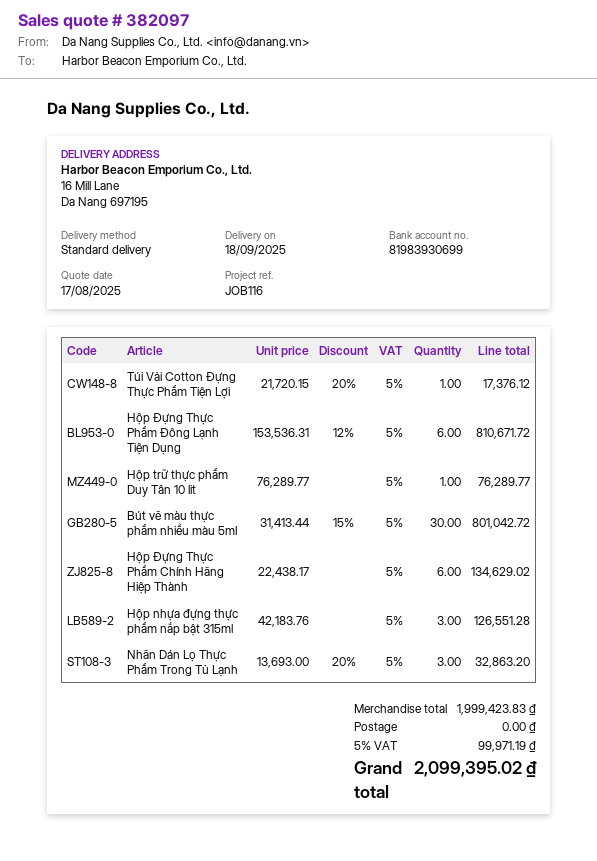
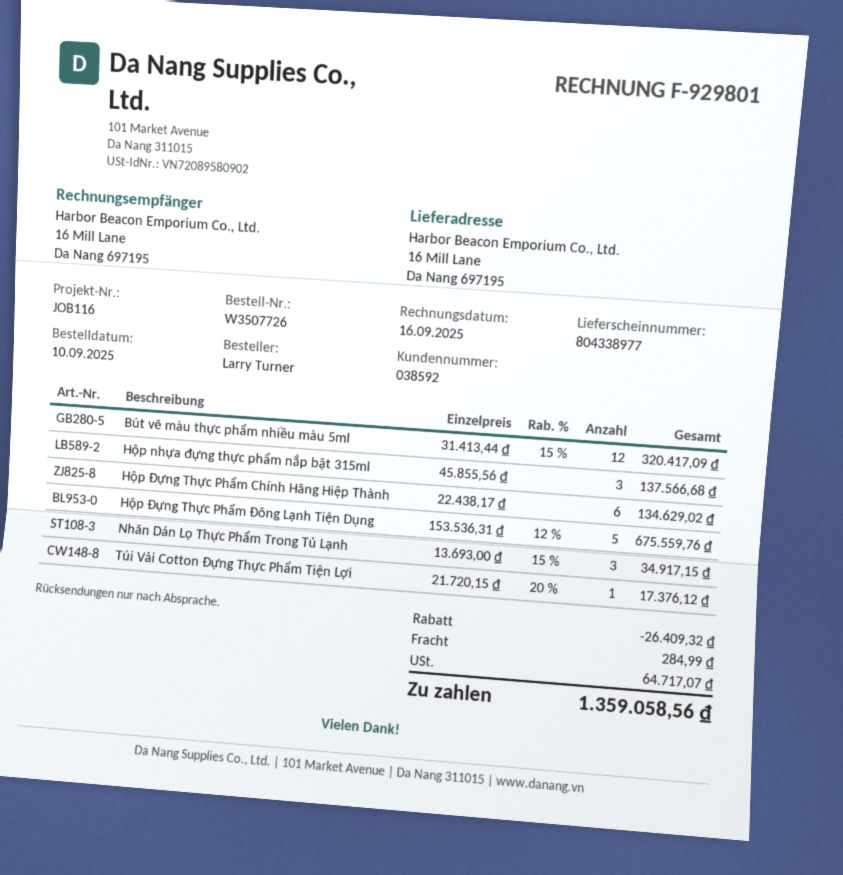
Hộp Đựng Thực Phẩm Đông Lạnh Tiện Dụng: 6 x 153536.31 - 12% = 810671.72 -> 5 x 153536.31 - 12% = 675559.76
Hộp trữ thực phẩm Duy Tân 10 lit: 1 x 76289.77 = 76289.77 -> none
Bút vẽ màu thực phẩm nhiều màu 5ml: 30 x 31413.44 - 15% = 801042.72 -> 12 x 31413.44 - 15% = 320417.09
Hộp nhựa đựng thực phẩm nắp bật 315ml: 3 x 42183.76 = 126551.28 -> 3 x 45855.56 = 137566.68
Nhãn Dán Lọ Thực Phẩm Trong Tủ Lạnh: 3 x 13693.00 - 20% = 32863.20 -> 3 x 13693.00 - 15% = 34917.15
discount: none -> 26409.32
shipping: 0.00 -> 284.99
tax: 99971.19 -> 64717.07
total: 2099395.02 -> 1359058.56

